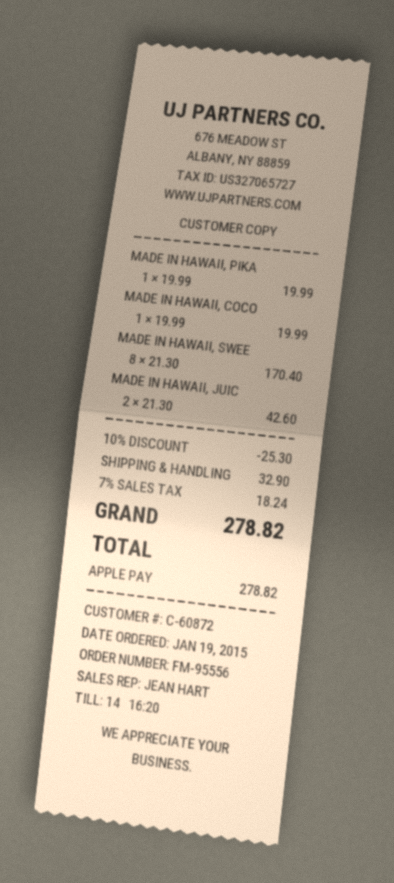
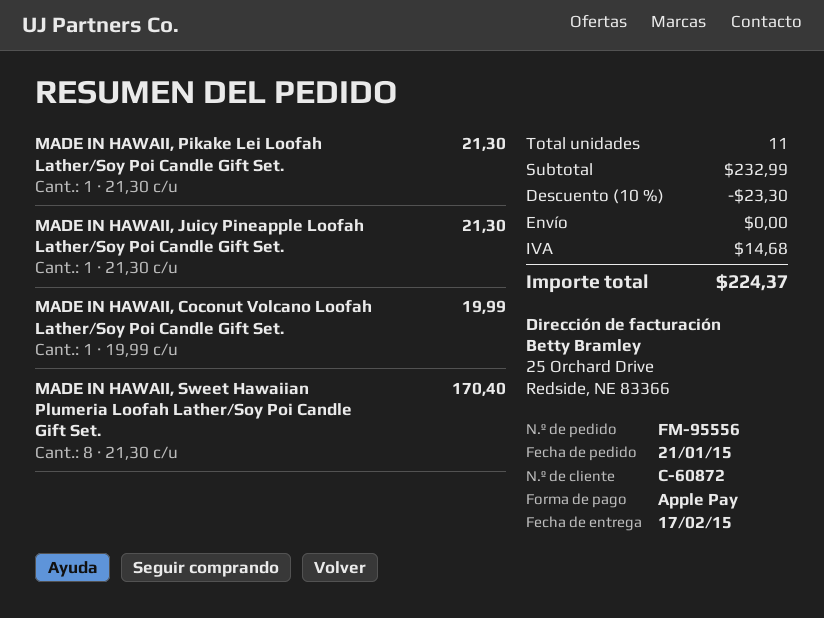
order date: 2015-01-19 -> 2015-01-21
MADE IN HAWAII, PIKA: 1 x 19.99 = 19.99 -> 1 x 21.30 = 21.30
MADE IN HAWAII, JUIC: 2 x 21.30 = 42.60 -> 1 x 21.30 = 21.30
discount: 10% = 25.30 -> 10% = 23.30
shipping: 32.90 -> 0.00
tax: 18.24 -> 14.68
total: 278.82 -> 224.37

